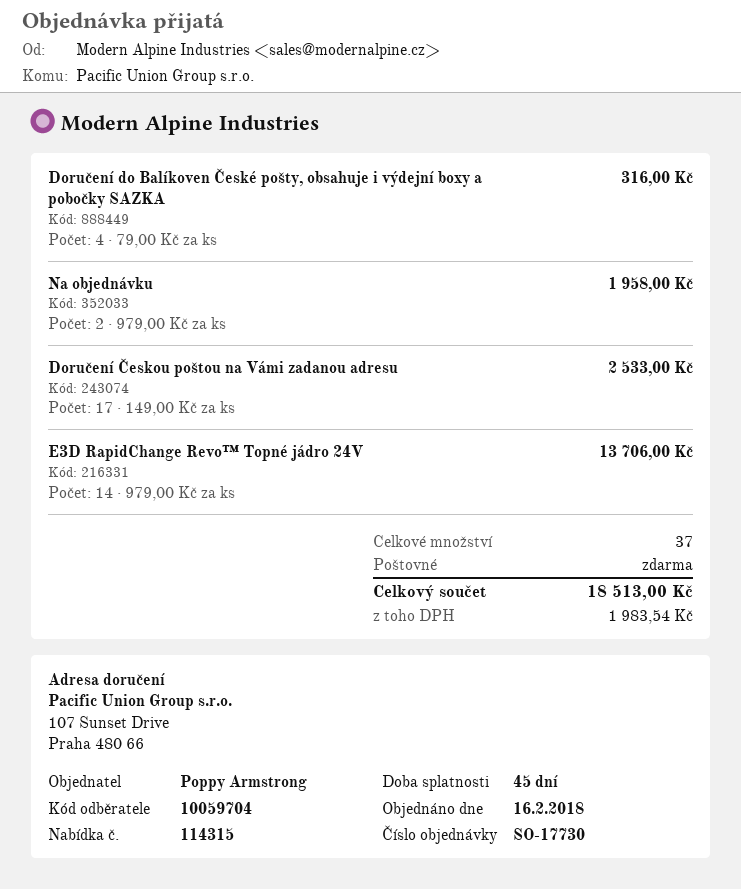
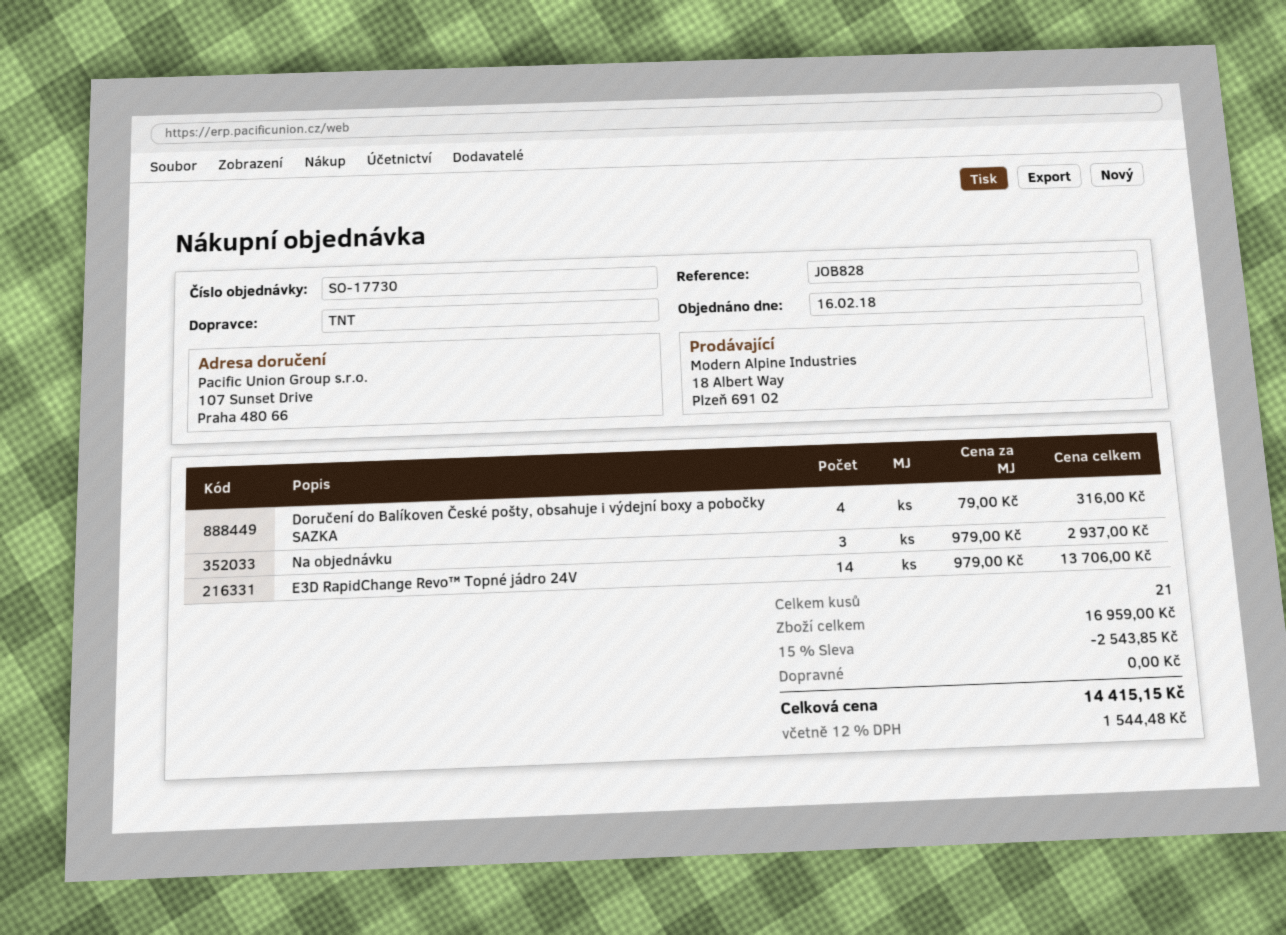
Na objednávku: 2 x 979.00 = 1958.00 -> 3 x 979.00 = 2937.00
Doručení Českou poštou na Vámi zadanou adresu: 17 x 149.00 = 2533.00 -> none
total quantity: 37 -> 21
discount: none -> 15% = 2543.85
tax: 1983.54 -> 1544.48
total: 18513.00 -> 14415.15

